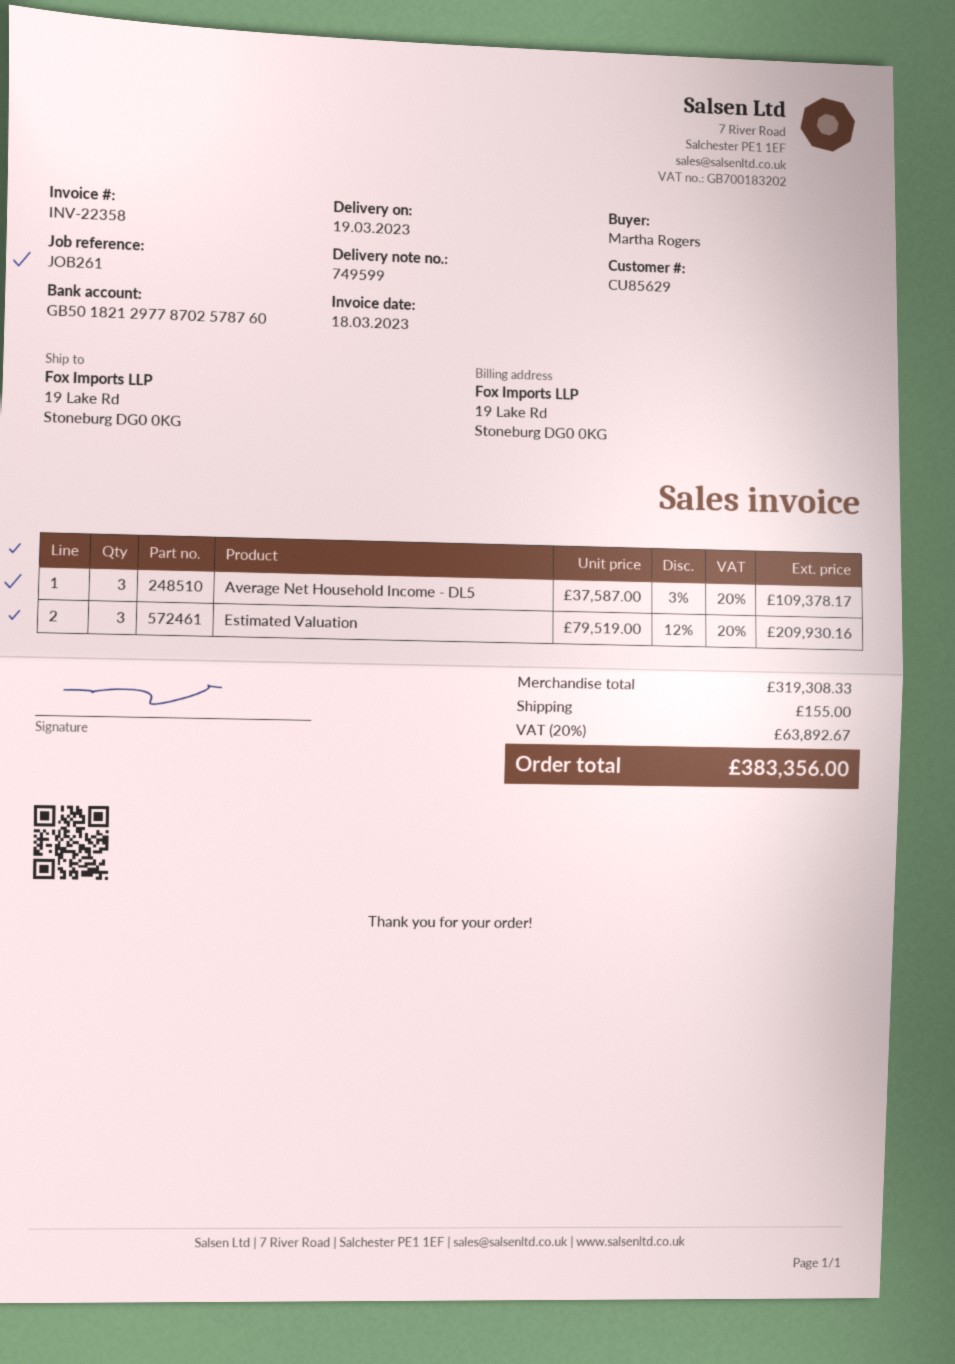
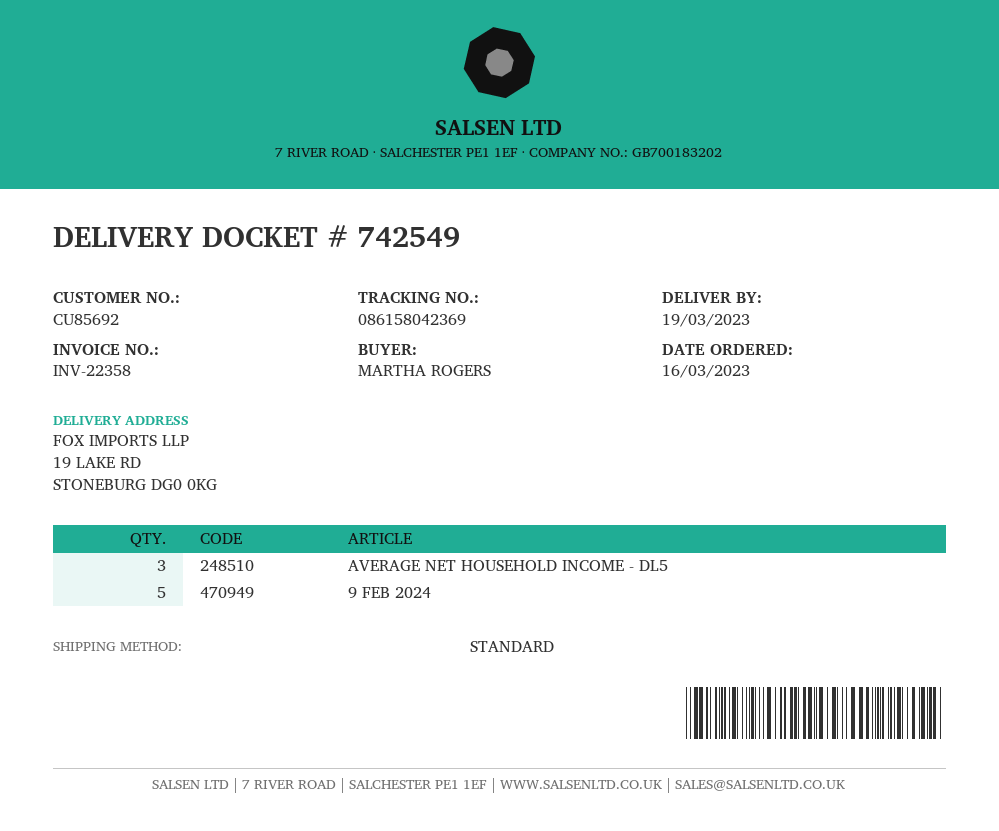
delivery note number: 749599 -> 742549
customer number: CU85629 -> CU85692
Estimated Valuation: 3 -> none
9 FEB 2024: none -> 5

